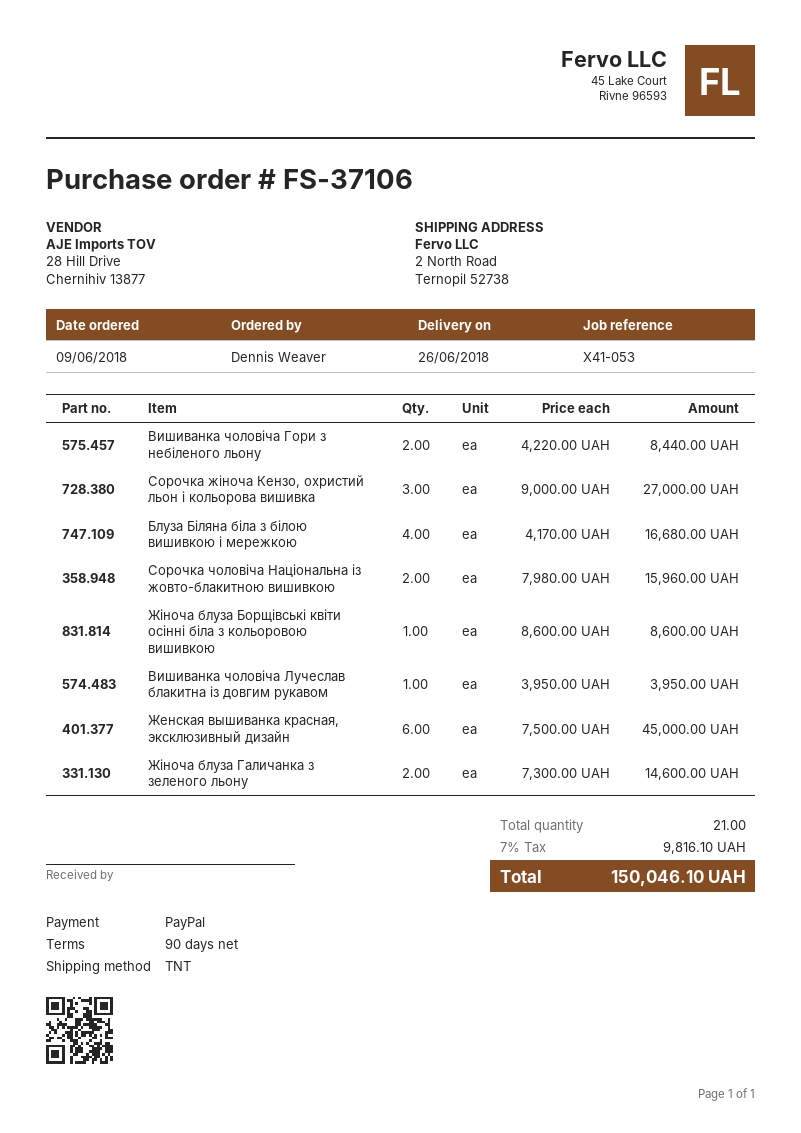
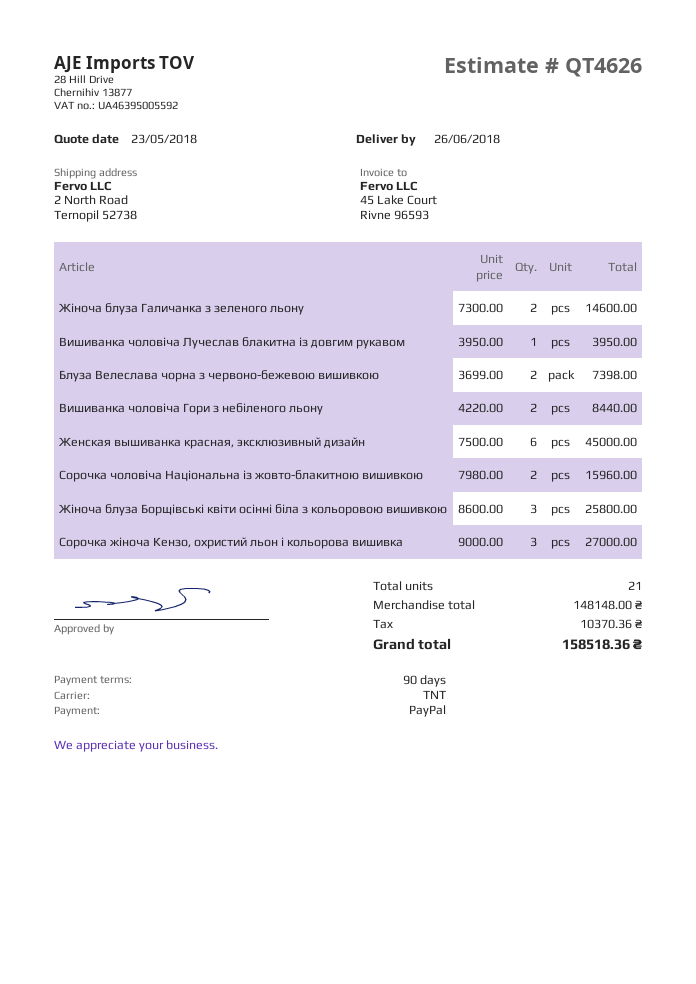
Блуза Біляна біла з білою вишивкою і мережкою: 4 x 4170.00 = 16680.00 -> none
Жіноча блуза Борщівські квіти осінні біла з кольоровою вишивкою: 1 x 8600.00 = 8600.00 -> 3 x 8600.00 = 25800.00
Блуза Велеслава чорна з червоно-бежевою вишивкою: none -> 2 x 3699.00 = 7398.00
tax: 9816.10 -> 10370.36
total: 150046.10 -> 158518.36

